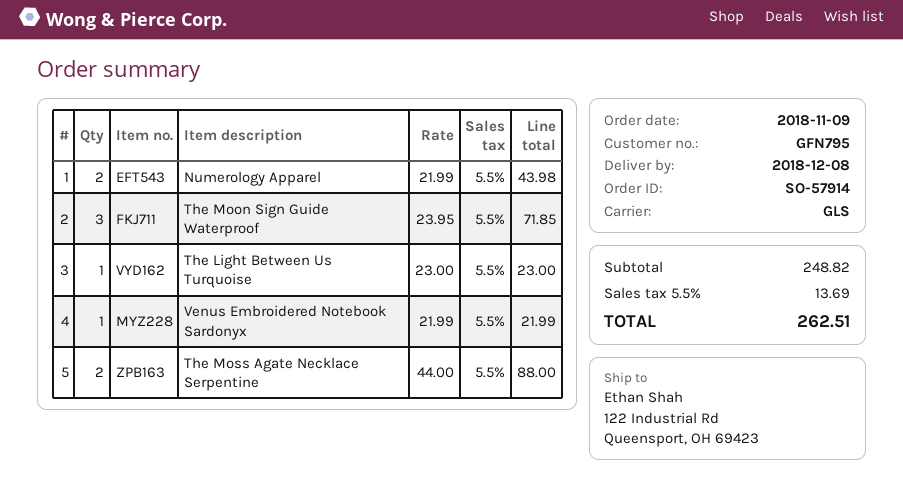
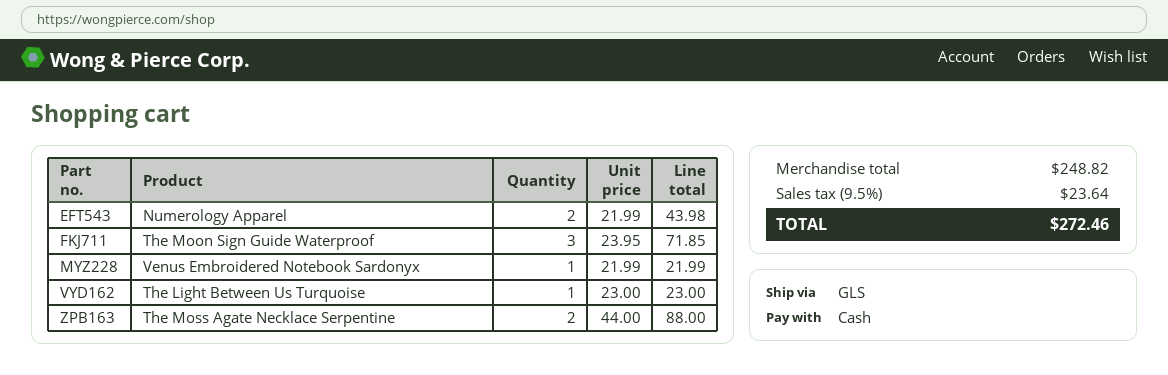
tax: 5.5% = 13.69 -> 9.5% = 23.64
total: 262.51 -> 272.46

